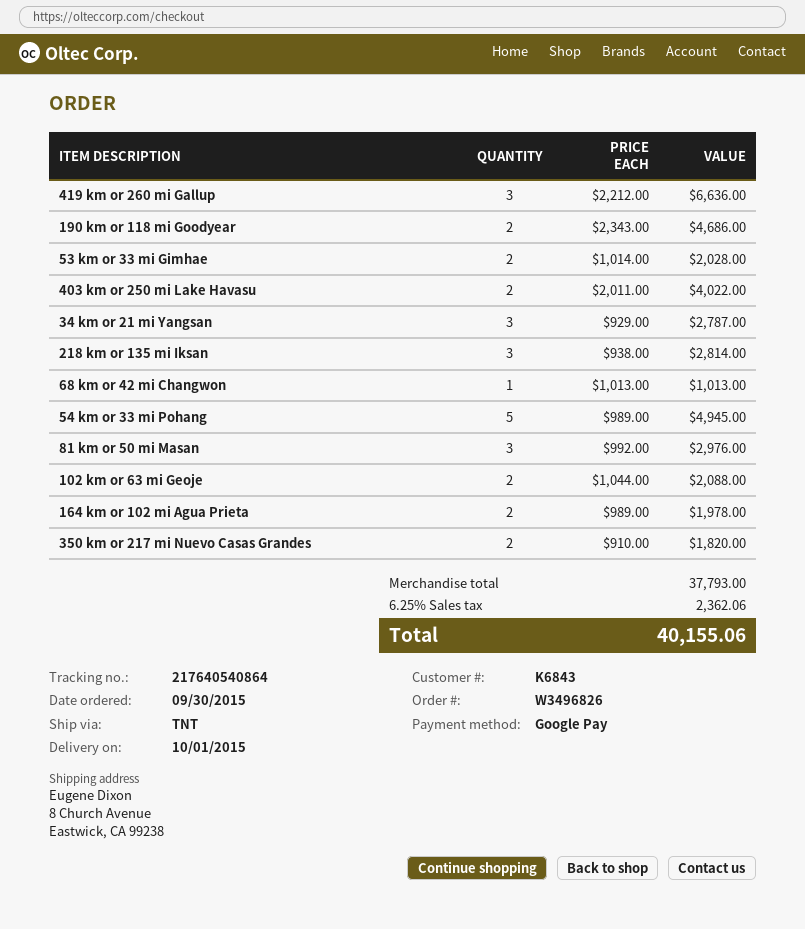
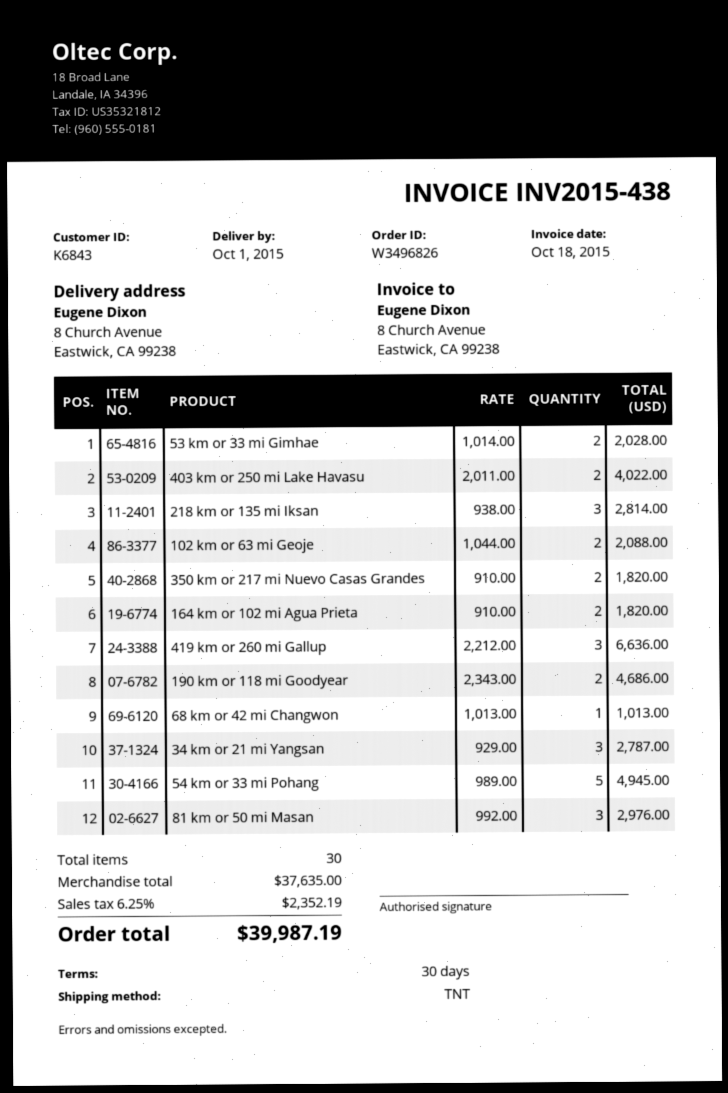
164 km or 102 mi Agua Prieta: 2 x 989.00 = 1978.00 -> 2 x 910.00 = 1820.00
subtotal: 37793.00 -> 37635.00
tax: 6.25% = 2362.06 -> 6.25% = 2352.19
total: 40155.06 -> 39987.19

